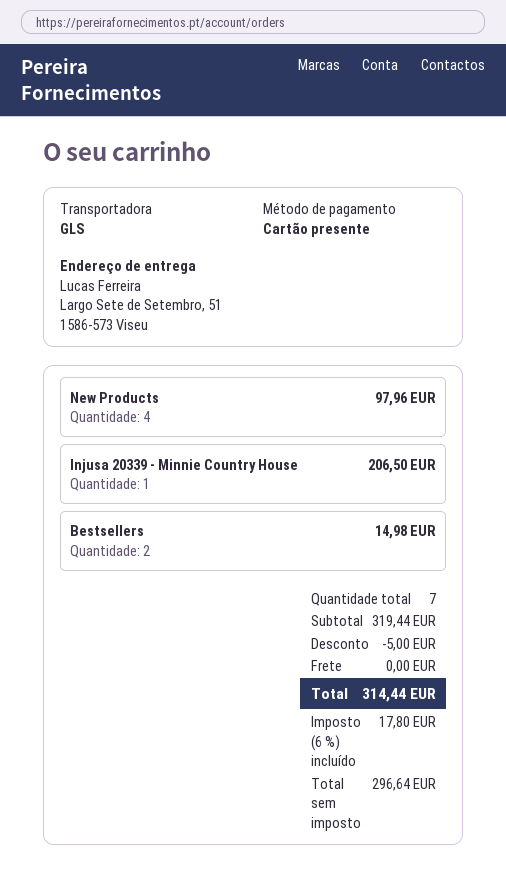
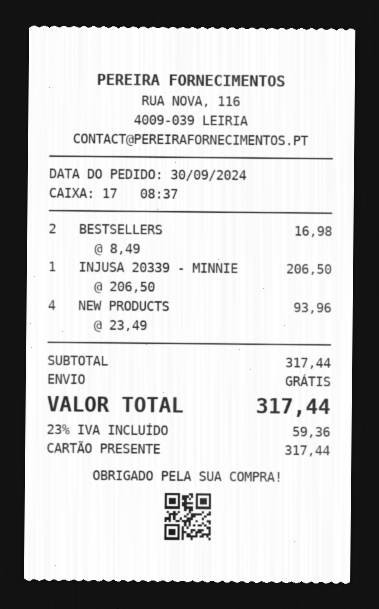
New Products: 4 for 97.96 -> 4 for 93.96
Bestsellers: 2 for 14.98 -> 2 for 16.98
subtotal: 319.44 -> 317.44
discount: 5.00 -> none
tax: 6% = 17.80 -> 23% = 59.36
total: 314.44 -> 317.44

